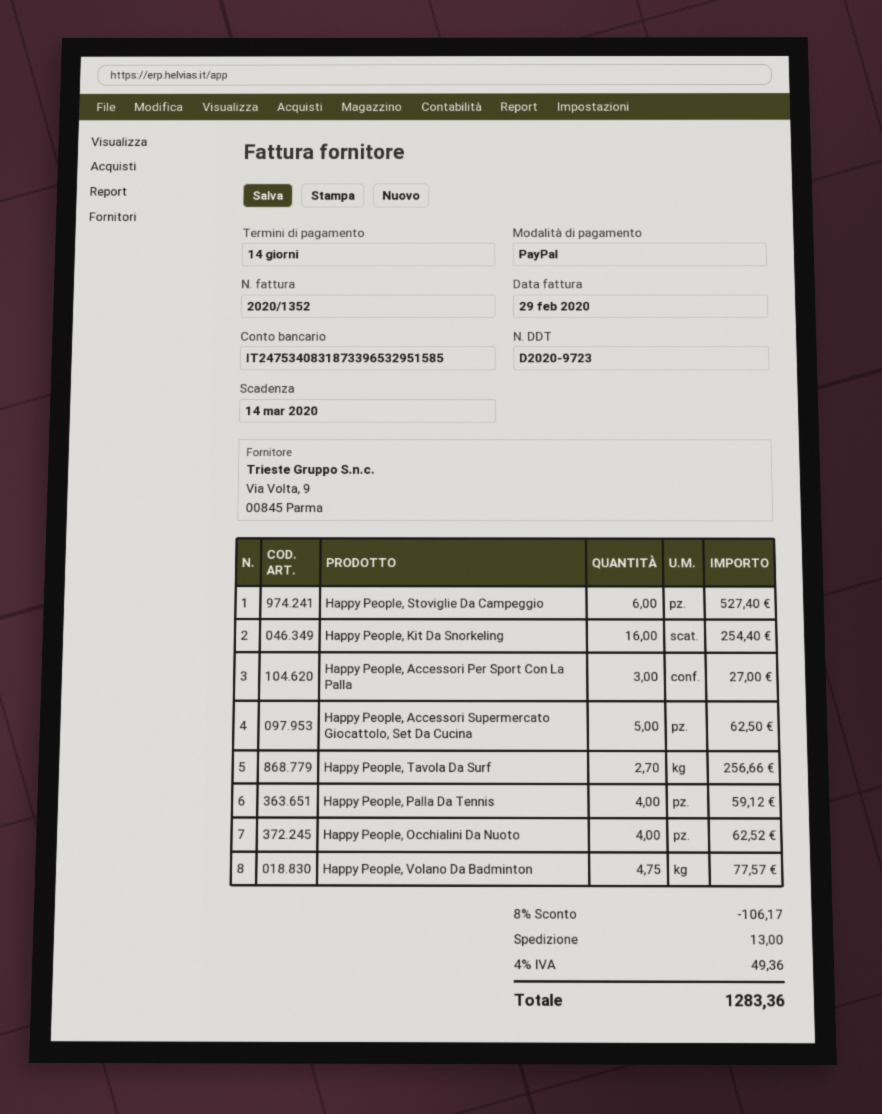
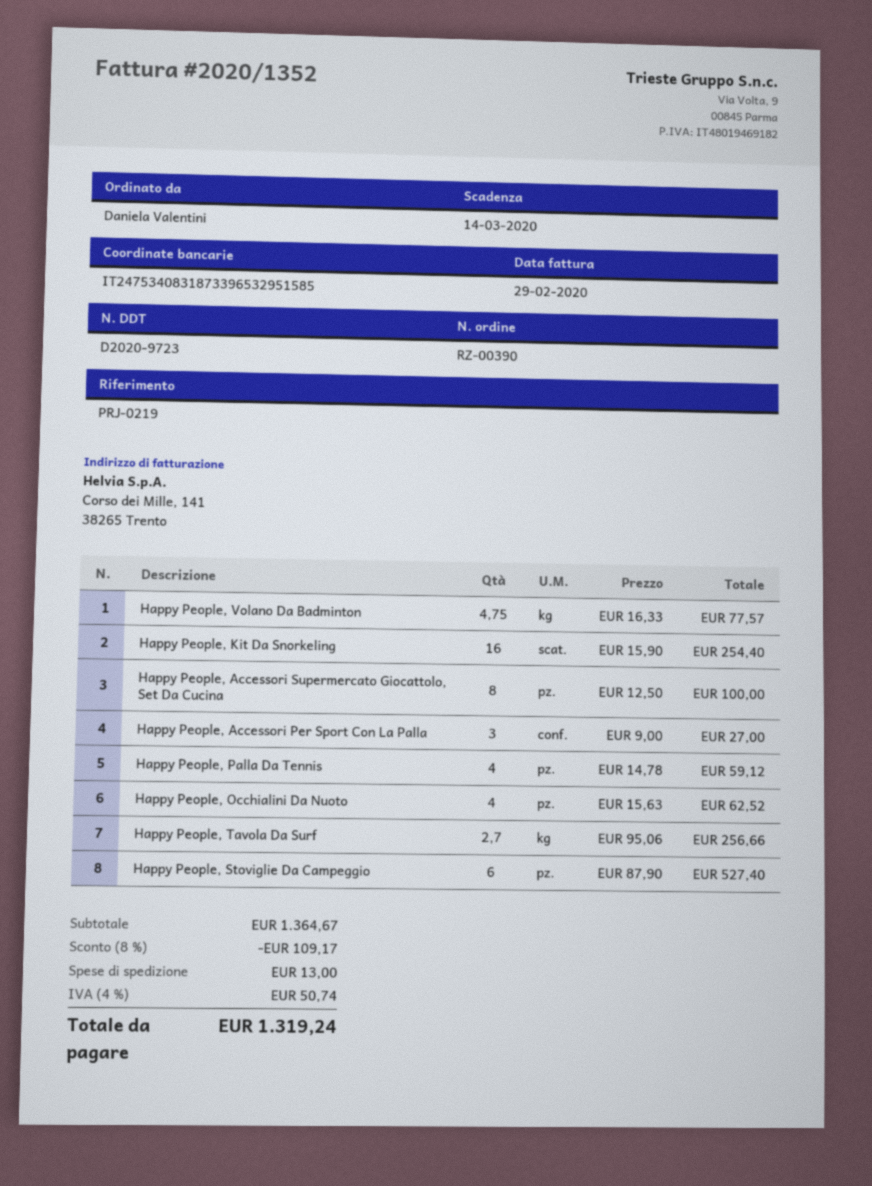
Happy People, Accessori Supermercato Giocattolo, Set Da Cucina: 5 for 62.50 -> 8 for 100.00
discount: 8% = 106.17 -> 8% = 109.17
tax: 4% = 49.36 -> 4% = 50.74
total: 1283.36 -> 1319.24

